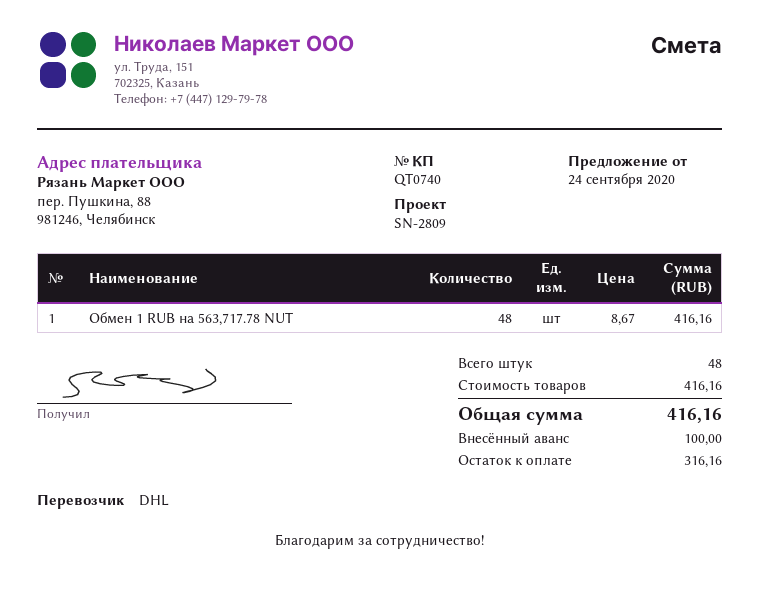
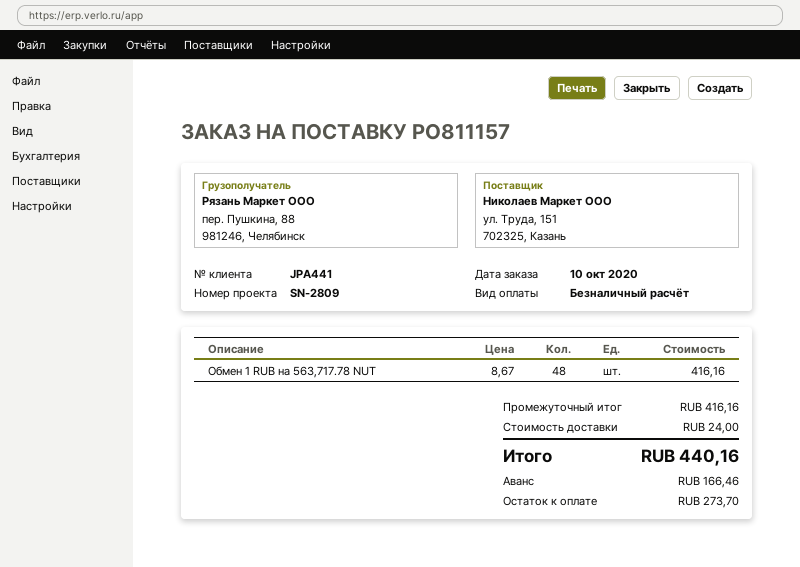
shipping: none -> 24.00
total: 416.16 -> 440.16
deposit: 100.00 -> 166.46
balance: 316.16 -> 273.70

